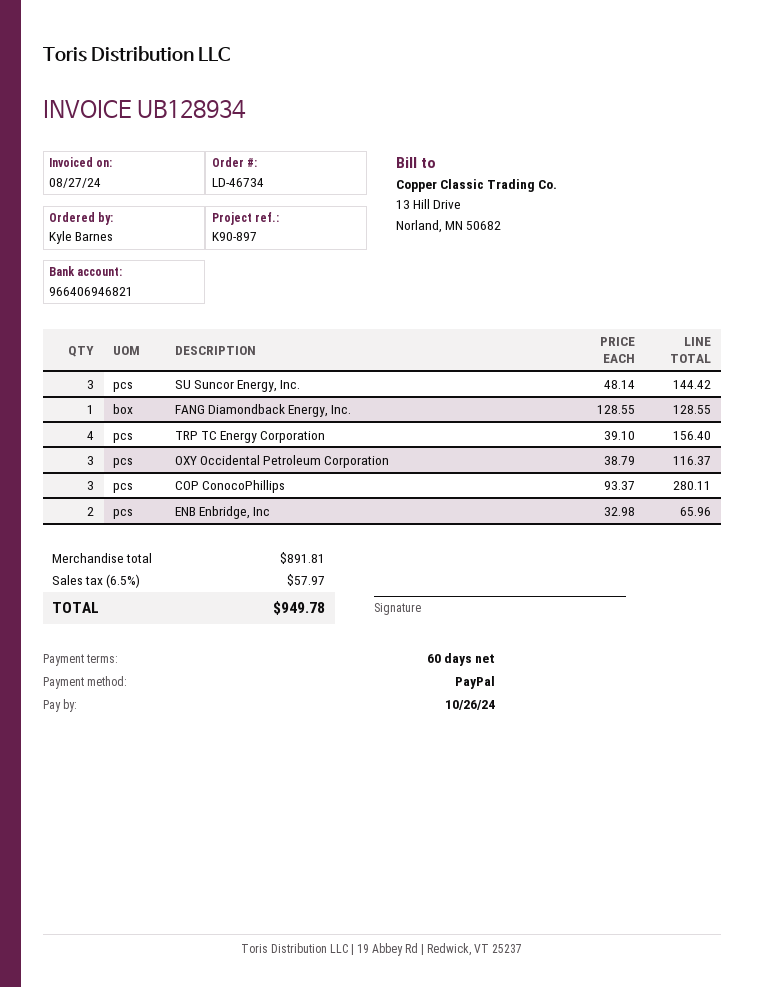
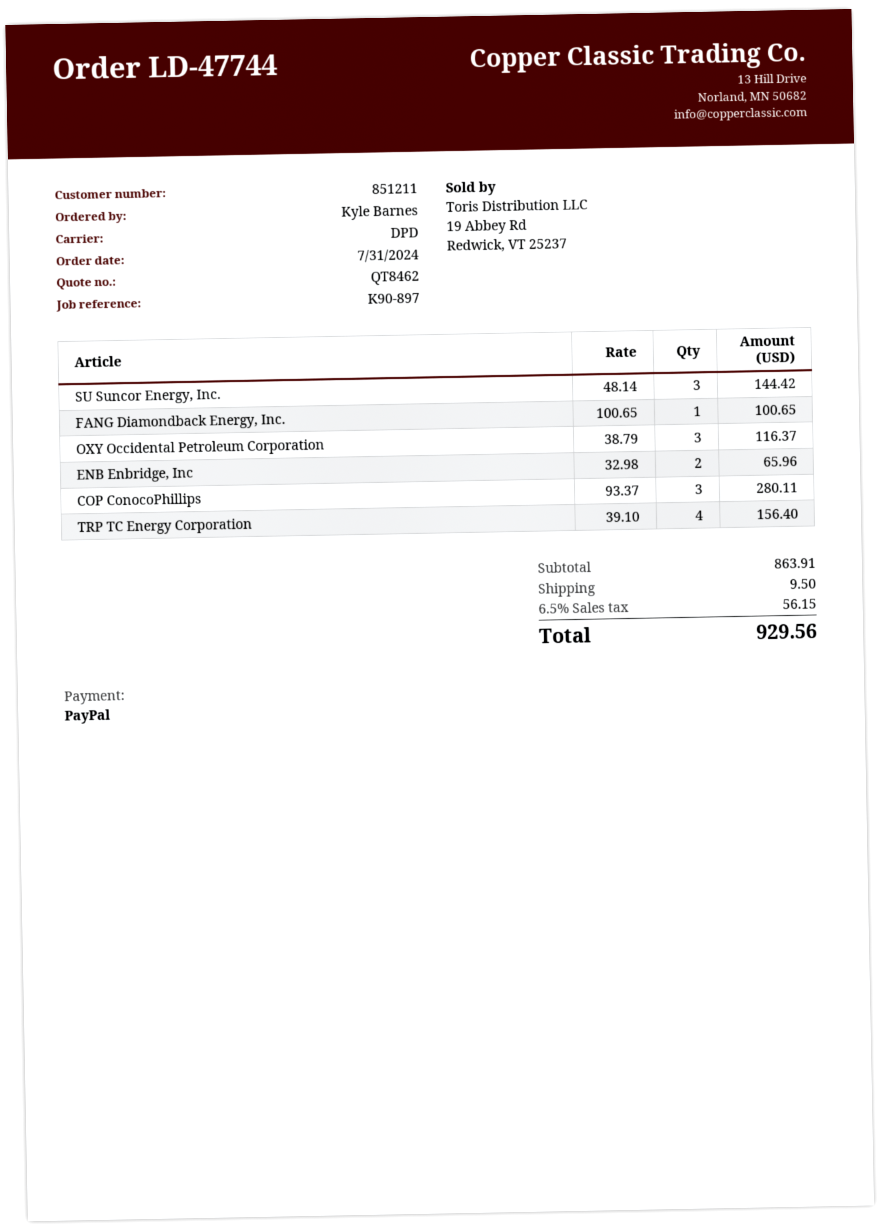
order number: LD-46734 -> LD-47744
FANG Diamondback Energy, Inc.: 1 x 128.55 = 128.55 -> 1 x 100.65 = 100.65
subtotal: 891.81 -> 863.91
shipping: none -> 9.50
tax: 6.5% = 57.97 -> 6.5% = 56.15
total: 949.78 -> 929.56

